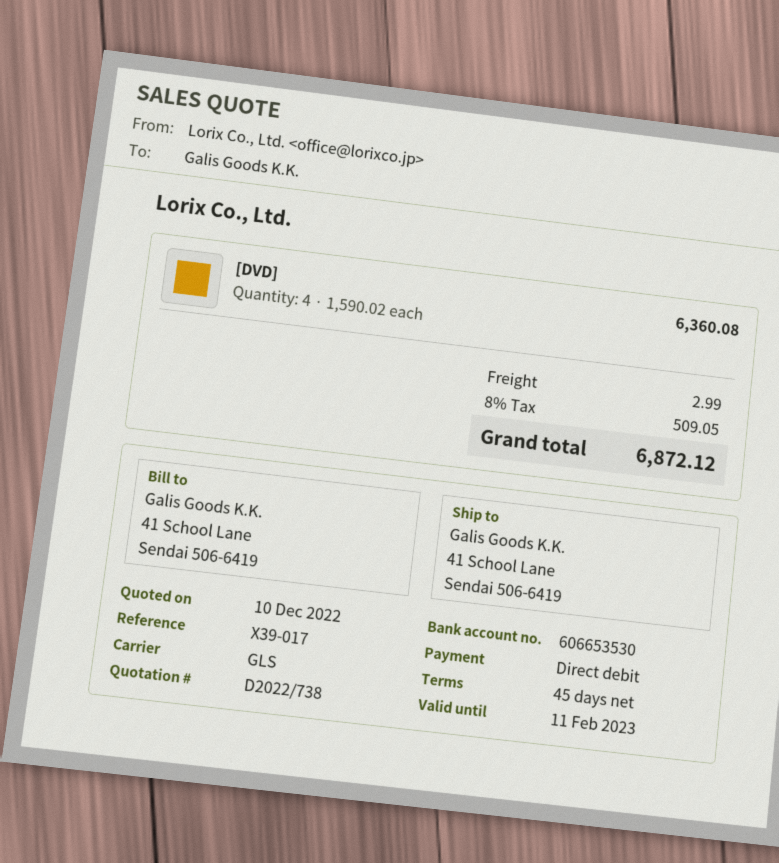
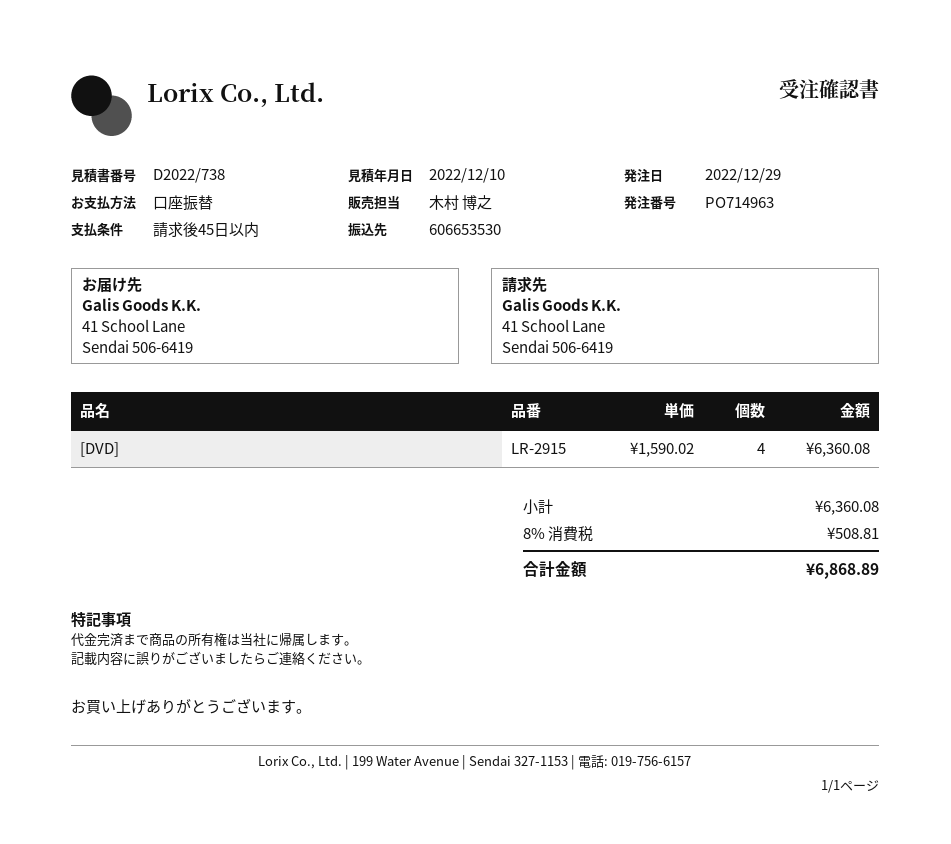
shipping: 2.99 -> none
tax: 8% = 509.05 -> 8% = 508.81
total: 6872.12 -> 6868.89

